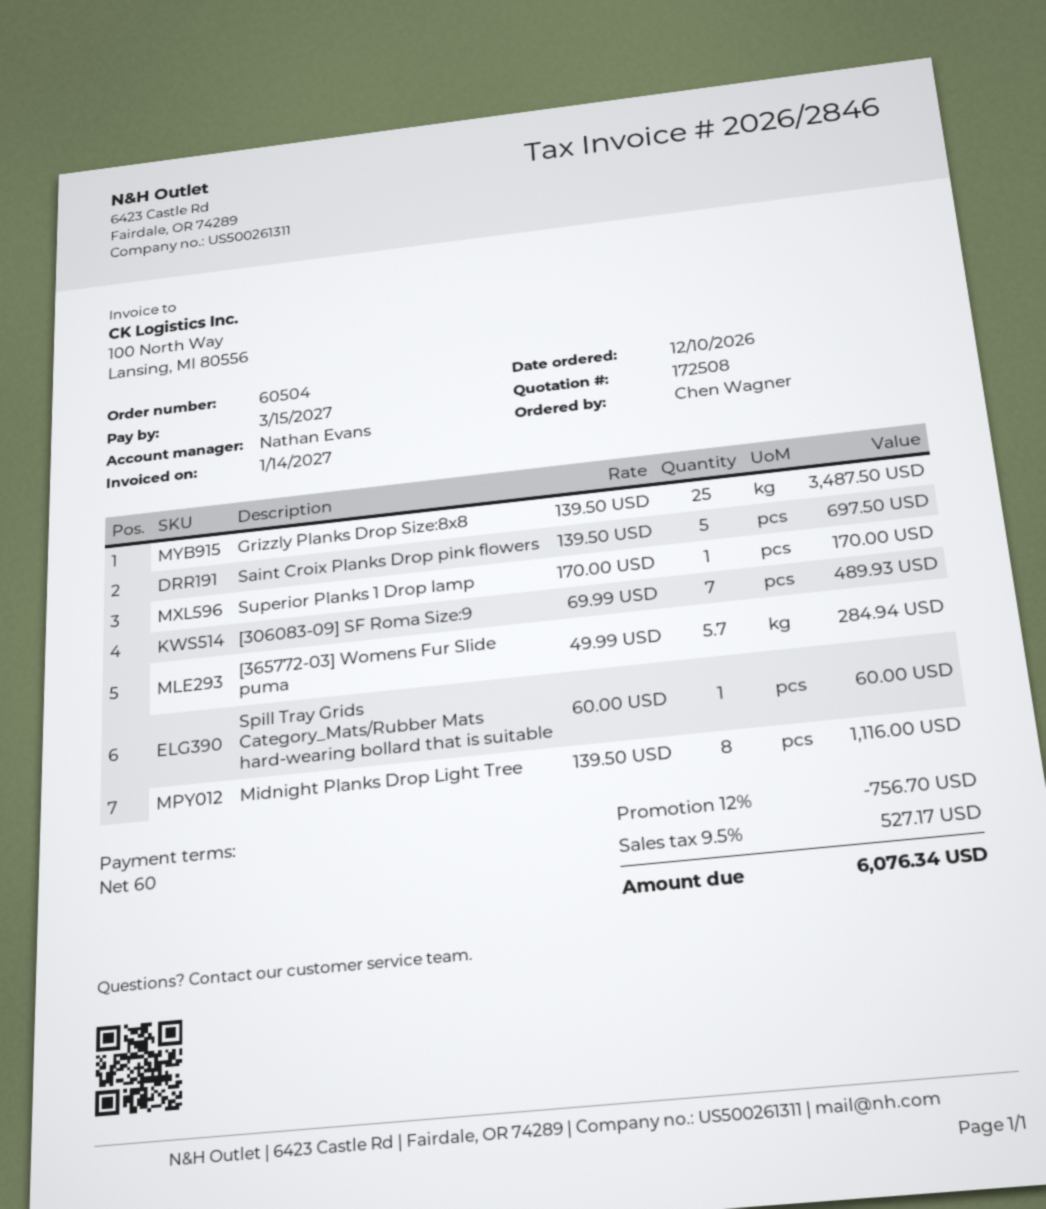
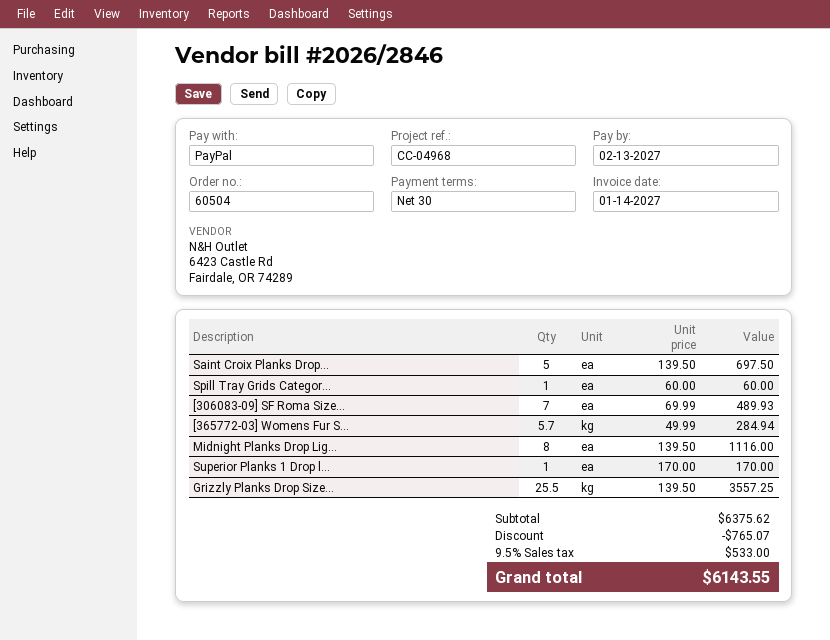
payment terms: 60 days -> 30 days
due date: 2027-03-15 -> 2027-02-13
Grizzly Planks Drop Size:8x8: 25 x 139.50 = 3487.50 -> 25.5 x 139.50 = 3557.25
discount: 756.70 -> 765.07
tax: 9.5% = 527.17 -> 9.5% = 533.00
total: 6076.34 -> 6143.55

